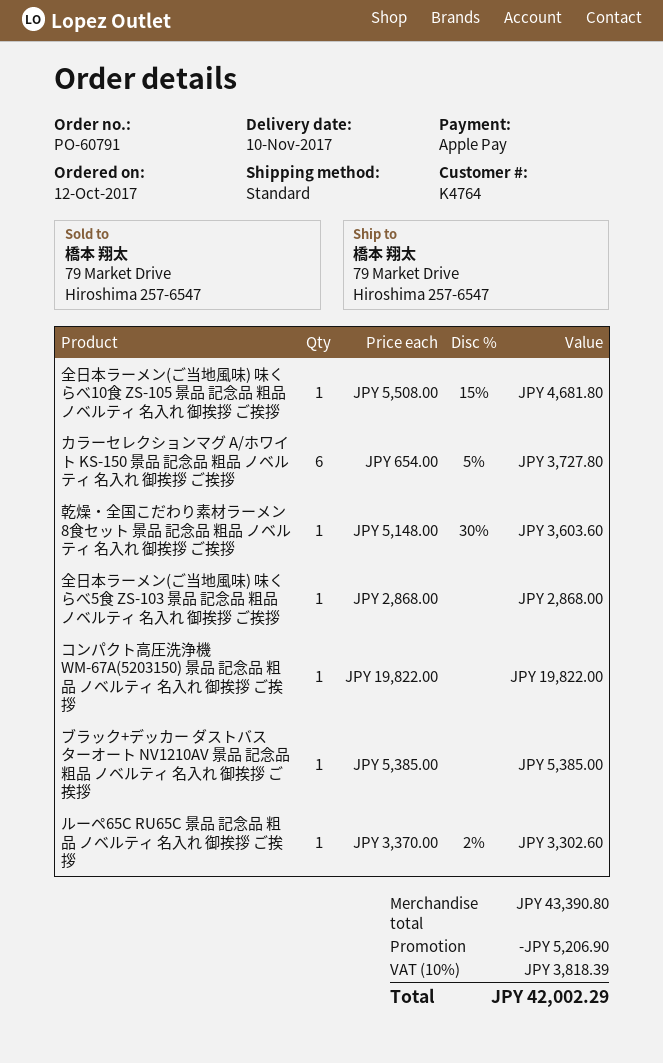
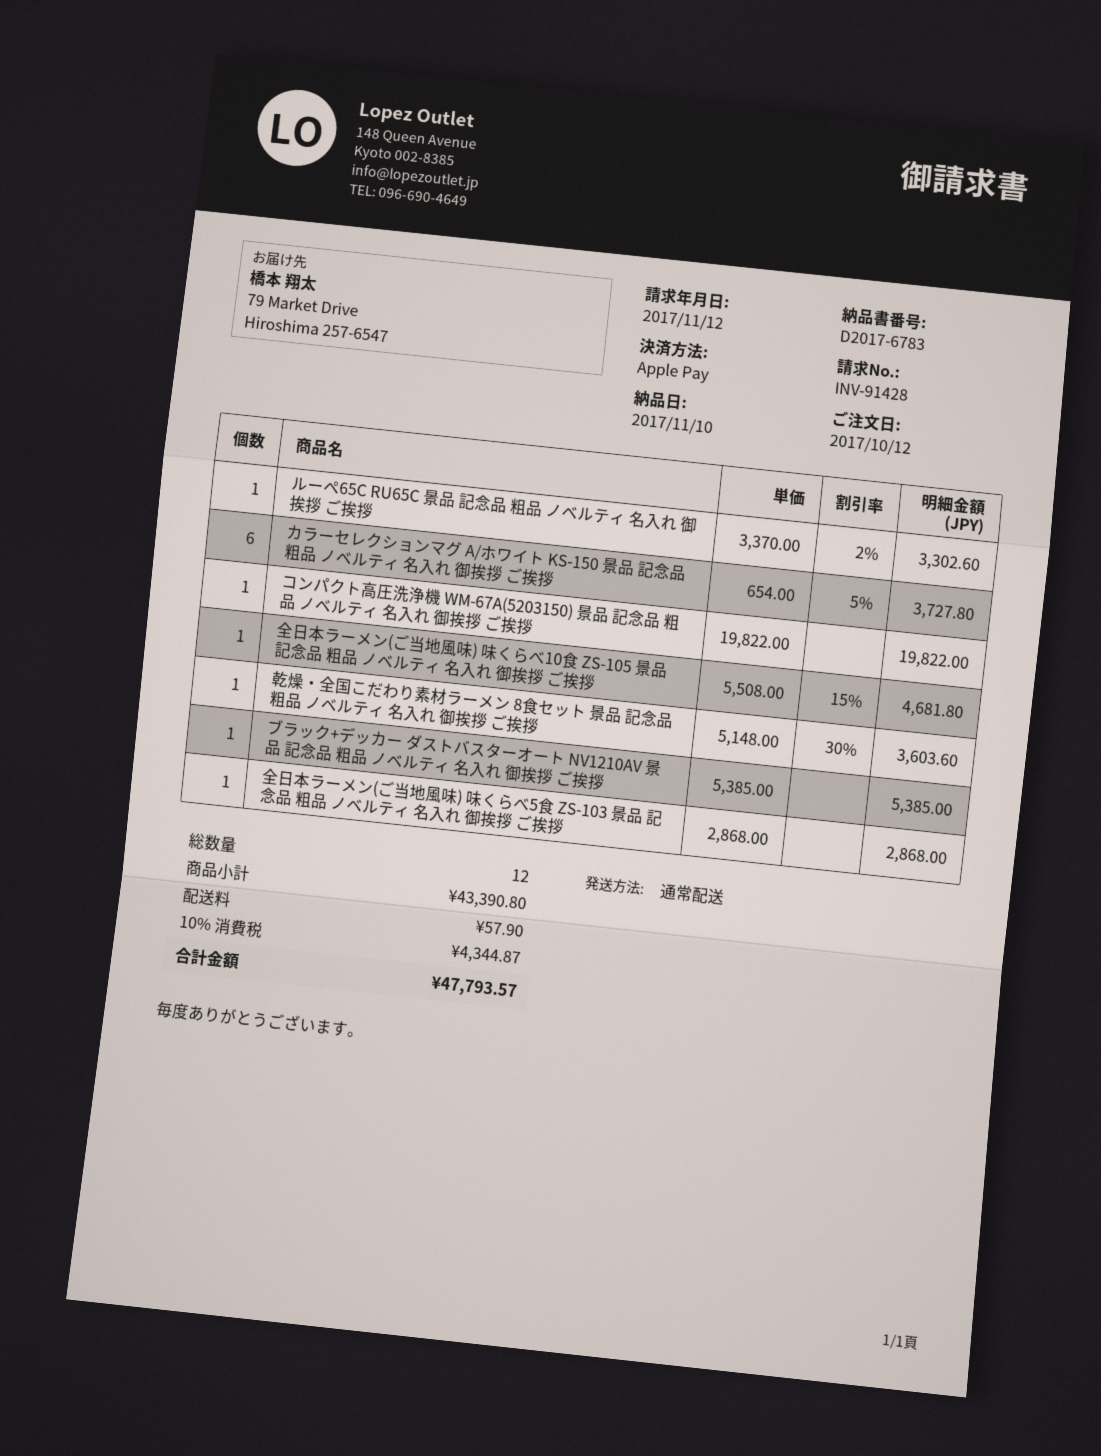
discount: 5206.90 -> none
shipping: none -> 57.90
tax: 10% = 3818.39 -> 10% = 4344.87
total: 42002.29 -> 47793.57

